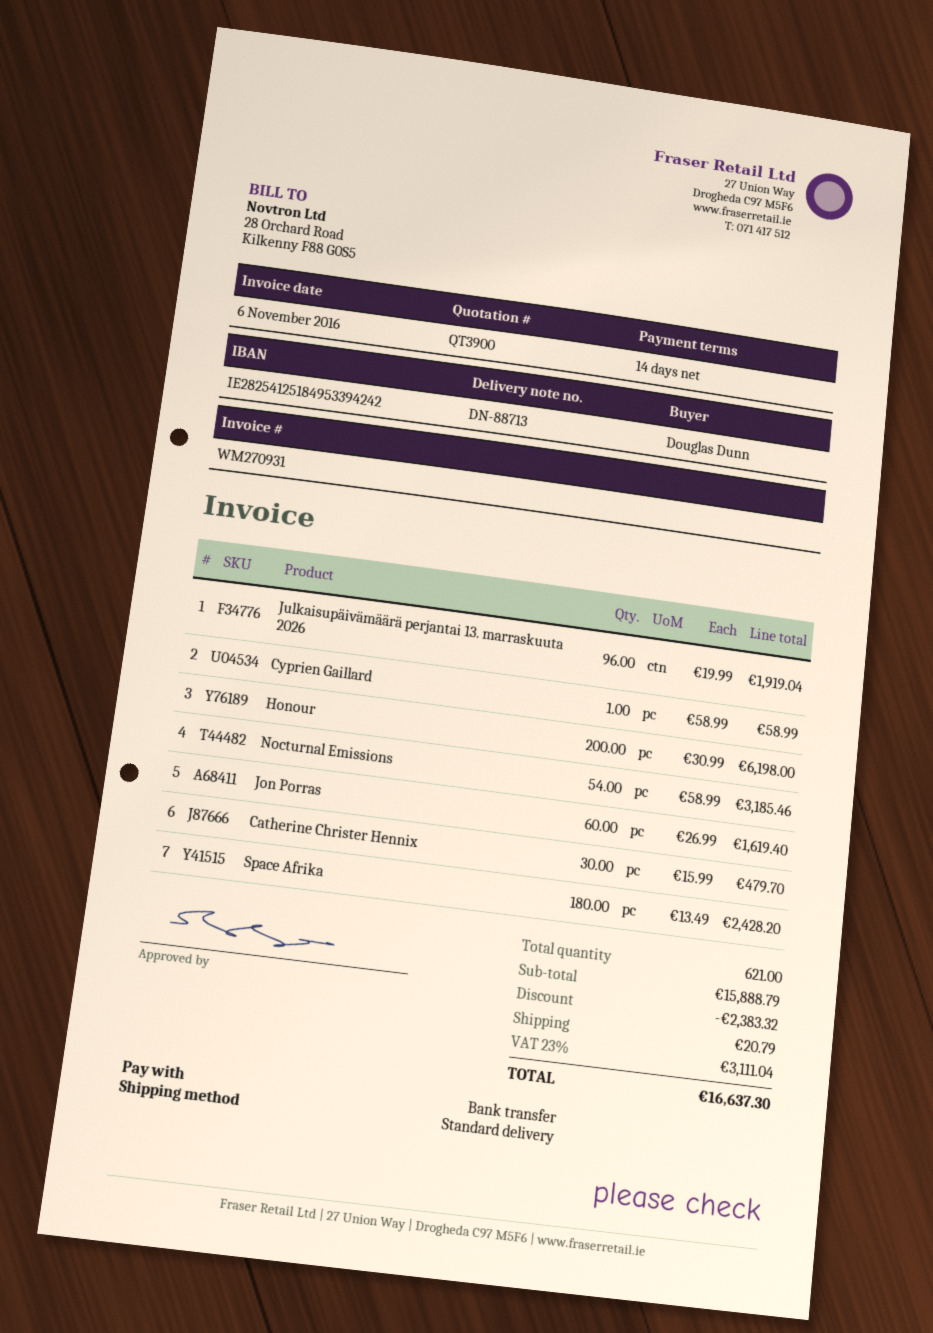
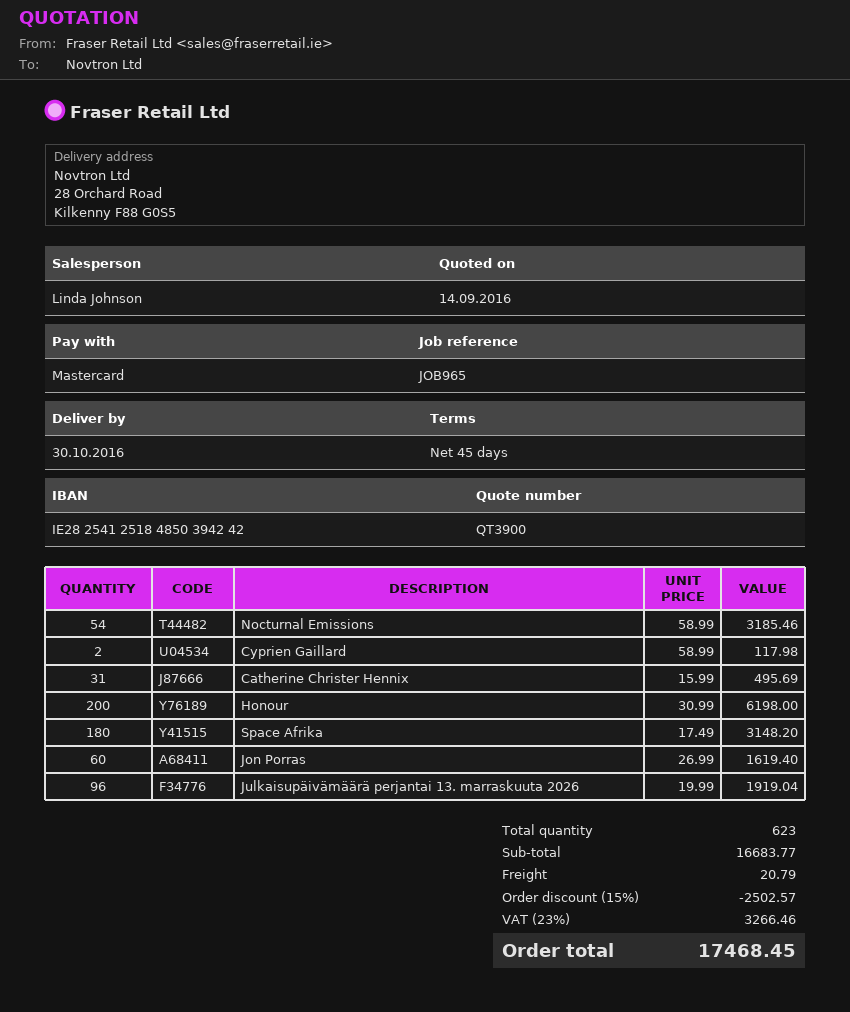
payment terms: 14 days -> 45 days
payment method: bank transfer -> Mastercard
bank account: IE28254125184953394242 -> IE28254125184850394242
Cyprien Gaillard: 1 x 58.99 = 58.99 -> 2 x 58.99 = 117.98
Catherine Christer Hennix: 30 x 15.99 = 479.70 -> 31 x 15.99 = 495.69
Space Afrika: 180 x 13.49 = 2428.20 -> 180 x 17.49 = 3148.20
total quantity: 621 -> 623
subtotal: 15888.79 -> 16683.77
discount: 2383.32 -> 2502.57
tax: 23% = 3111.04 -> 23% = 3266.46
total: 16637.30 -> 17468.45

